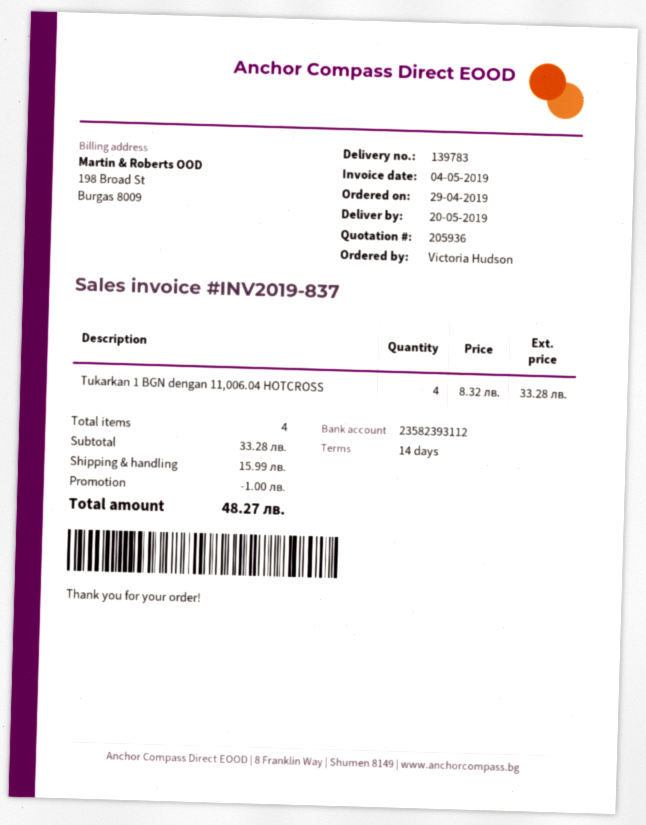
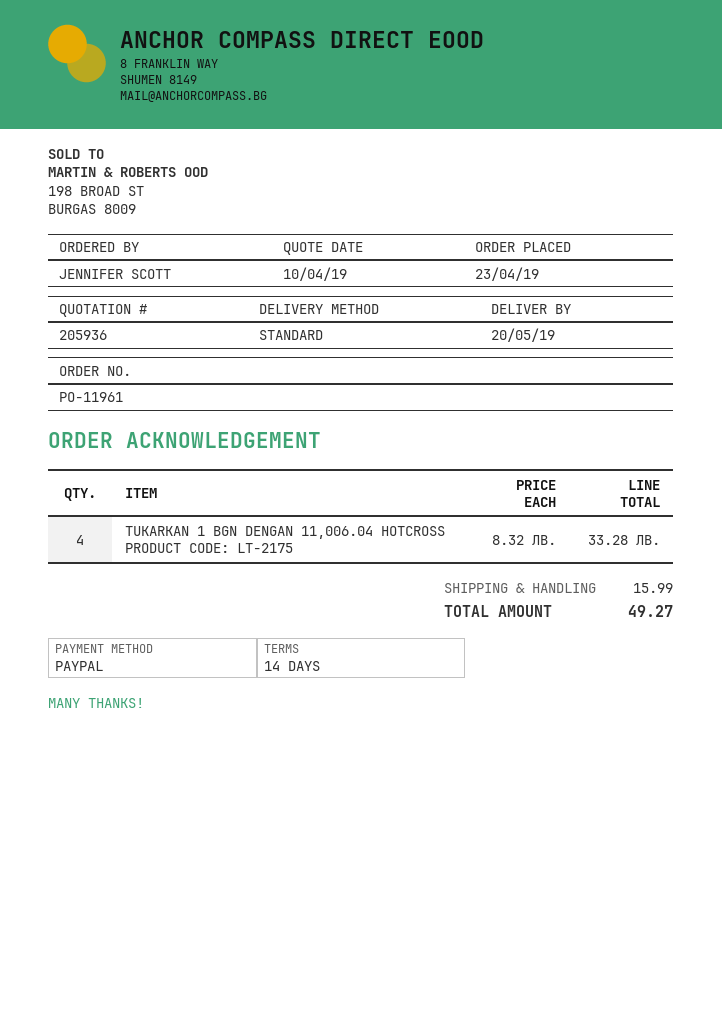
order date: 2019-04-29 -> 2019-04-23
ordered by: Victoria Hudson -> JENNIFER SCOTT
discount: 1.00 -> none
total: 48.27 -> 49.27

